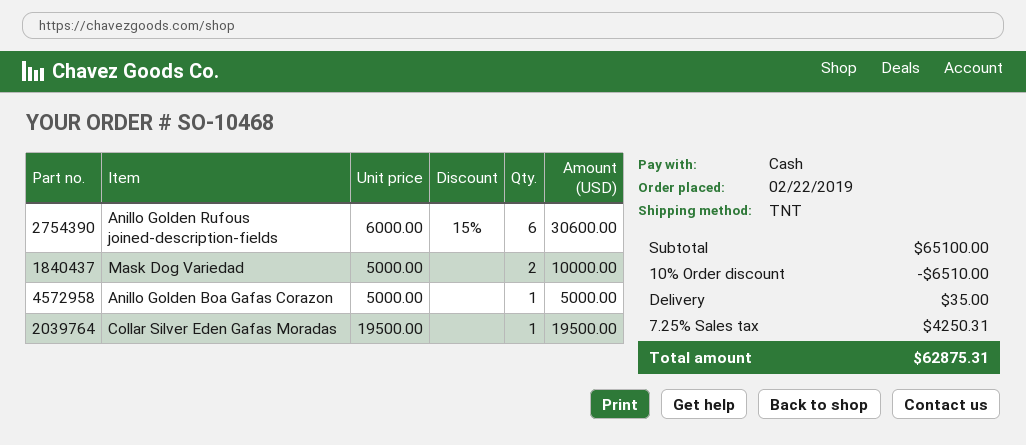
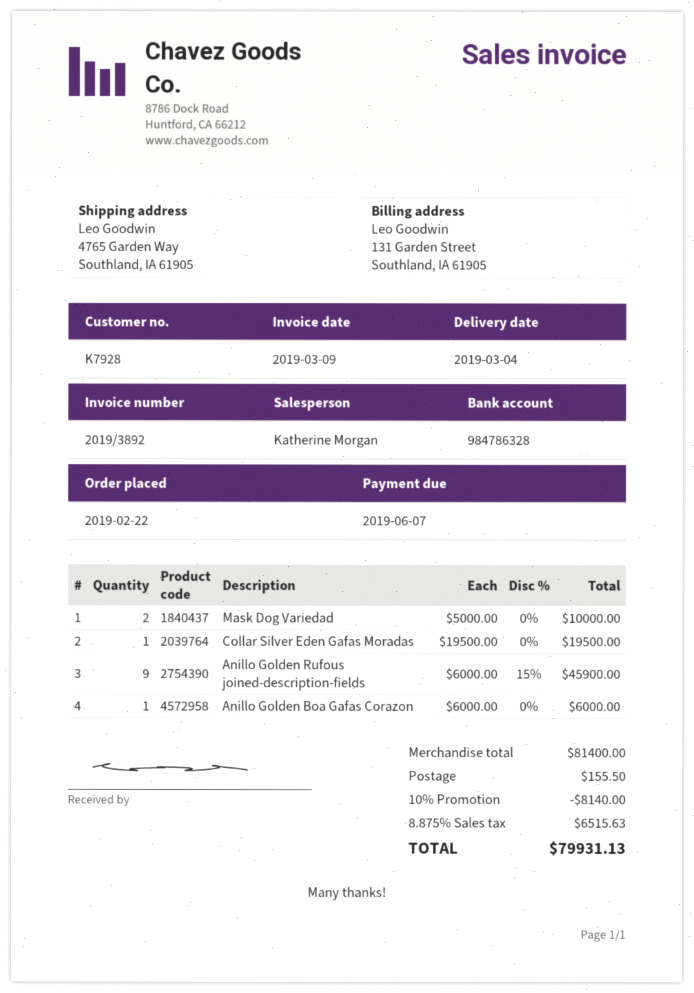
Anillo Golden Rufous joined-description-fields: 6 x 6000.00 - 15% = 30600.00 -> 9 x 6000.00 - 15% = 45900.00
Anillo Golden Boa Gafas Corazon: 1 x 5000.00 = 5000.00 -> 1 x 6000.00 = 6000.00
subtotal: 65100.00 -> 81400.00
discount: 10% = 6510.00 -> 10% = 8140.00
shipping: 35.00 -> 155.50
tax: 7.25% = 4250.31 -> 8.875% = 6515.63
total: 62875.31 -> 79931.13

